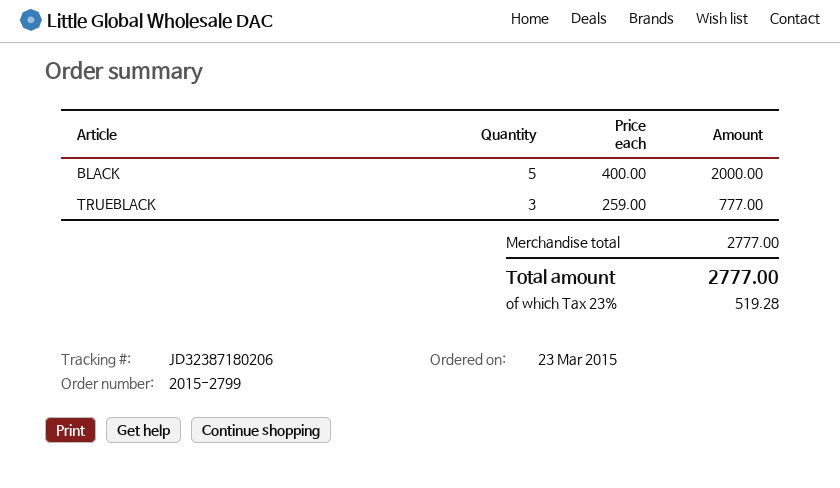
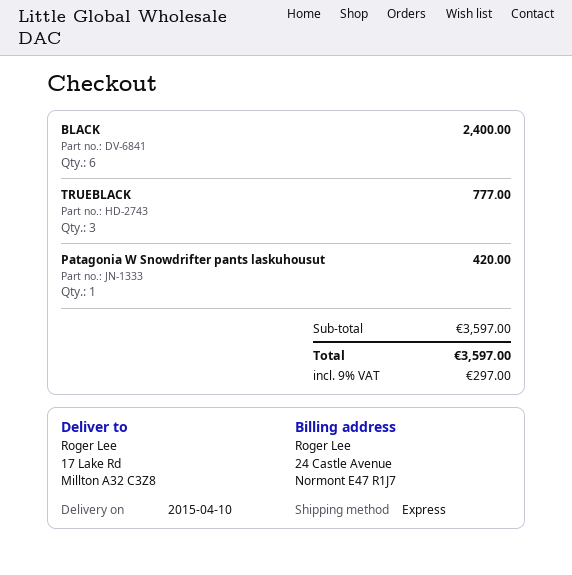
BLACK: 5 for 2000.00 -> 6 for 2400.00
Patagonia W Snowdrifter pants laskuhousut: none -> 1 for 420.00
subtotal: 2777.00 -> 3597.00
tax: 23% = 519.28 -> 9% = 297.00
total: 2777.00 -> 3597.00

